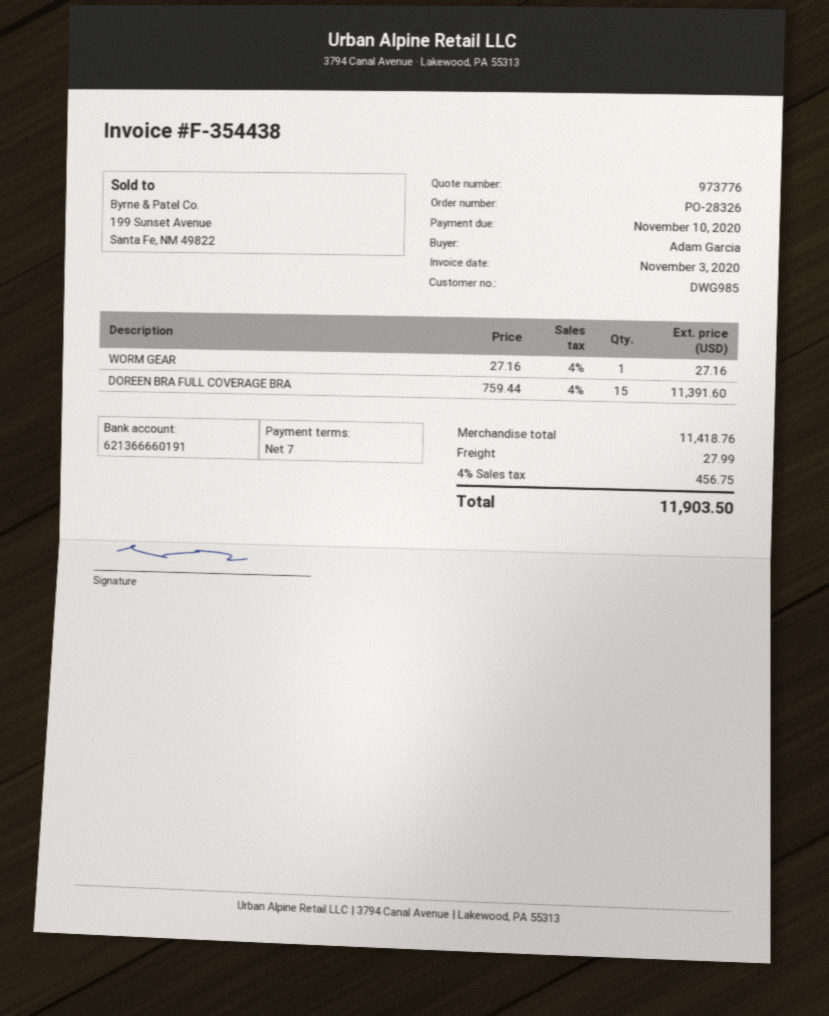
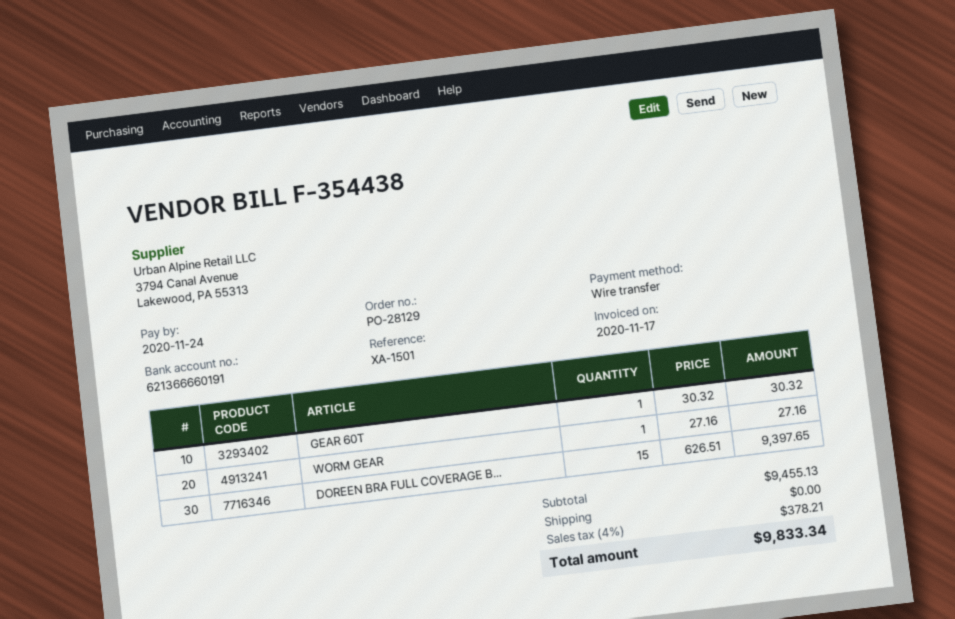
order number: PO-28326 -> PO-28129
invoice date: 2020-11-03 -> 2020-11-17
due date: 2020-11-10 -> 2020-11-24
DOREEN BRA FULL COVERAGE BRA: 15 x 759.44 = 11391.60 -> 15 x 626.51 = 9397.65
GEAR 60T: none -> 1 x 30.32 = 30.32
subtotal: 11418.76 -> 9455.13
shipping: 27.99 -> 0.00
tax: 4% = 456.75 -> 4% = 378.21
total: 11903.50 -> 9833.34

